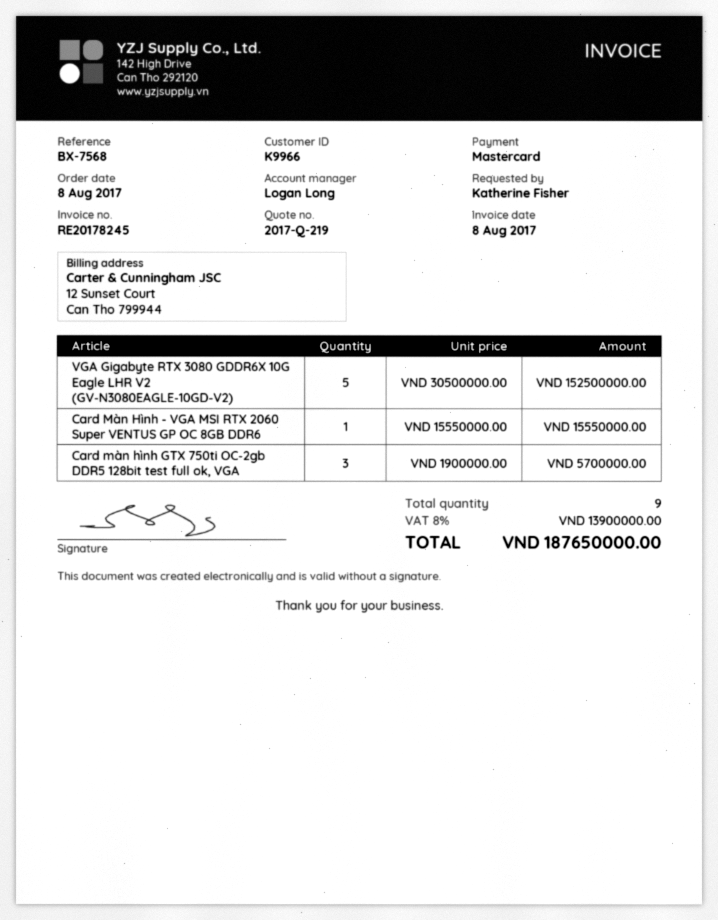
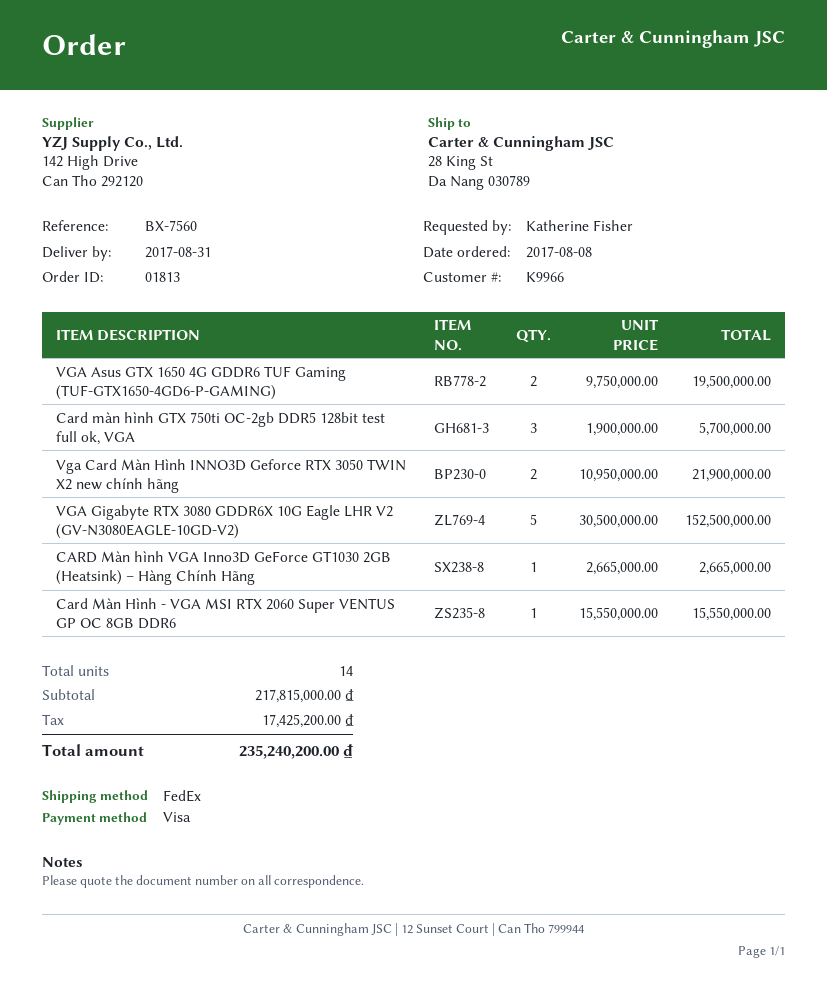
reference: BX-7568 -> BX-7560
payment method: Mastercard -> Visa
VGA Asus GTX 1650 4G GDDR6 TUF Gaming (TUF-GTX1650-4GD6-P-GAMING): none -> 2 x 9750000.00 = 19500000.00
Vga Card Màn Hình INNO3D Geforce RTX 3050 TWIN X2 new chính hãng: none -> 2 x 10950000.00 = 21900000.00
CARD Màn hình VGA Inno3D GeForce GT1030 2GB (Heatsink) – Hàng Chính Hãng: none -> 1 x 2665000.00 = 2665000.00
total quantity: 9 -> 14
tax: 13900000.00 -> 17425200.00
total: 187650000.00 -> 235240200.00

